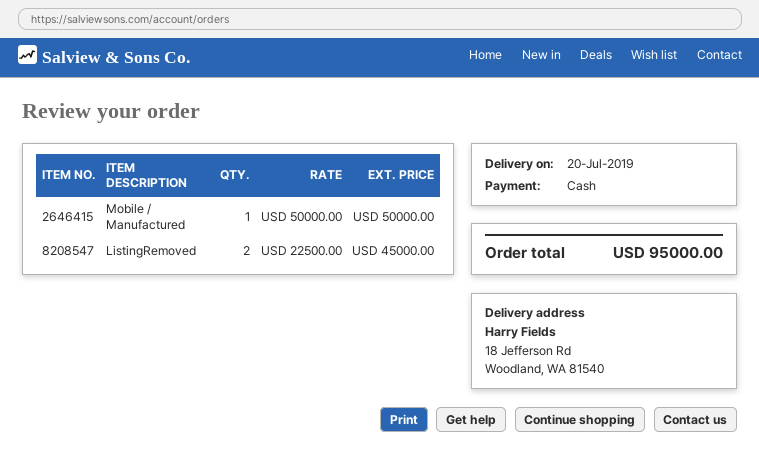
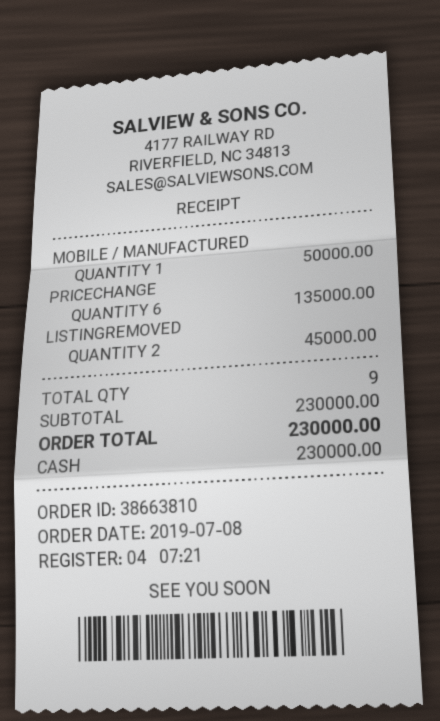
PRICECHANGE: none -> 6 for 135000.00
total: 95000.00 -> 230000.00

